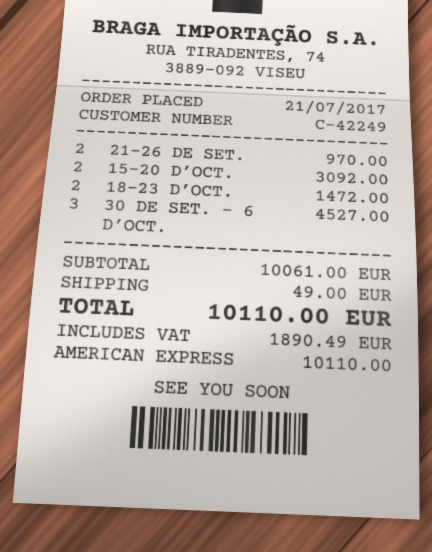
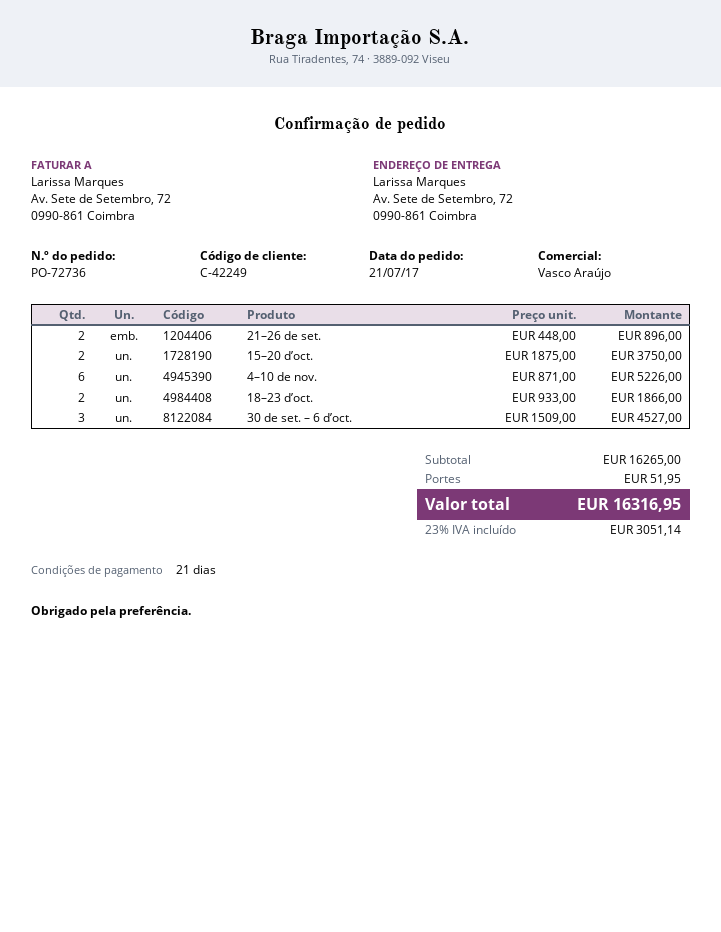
21–26 DE SET.: 2 for 970.00 -> 2 for 896.00
15–20 D’OCT.: 2 for 3092.00 -> 2 for 3750.00
18–23 D’OCT.: 2 for 1472.00 -> 2 for 1866.00
4–10 de nov.: none -> 6 for 5226.00
subtotal: 10061.00 -> 16265.00
shipping: 49.00 -> 51.95
tax: 1890.49 -> 3051.14
total: 10110.00 -> 16316.95

